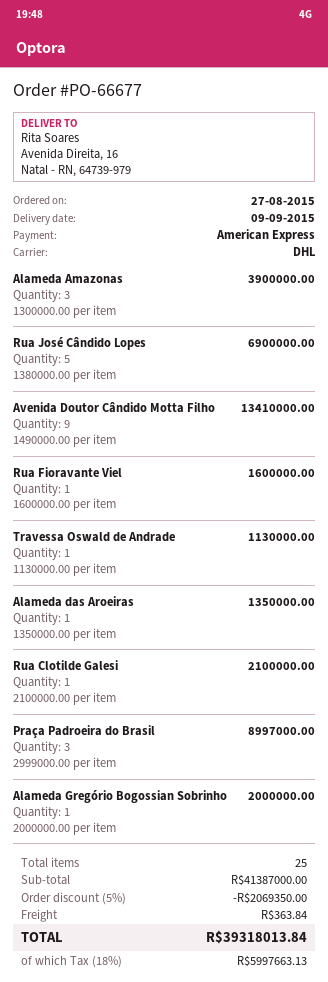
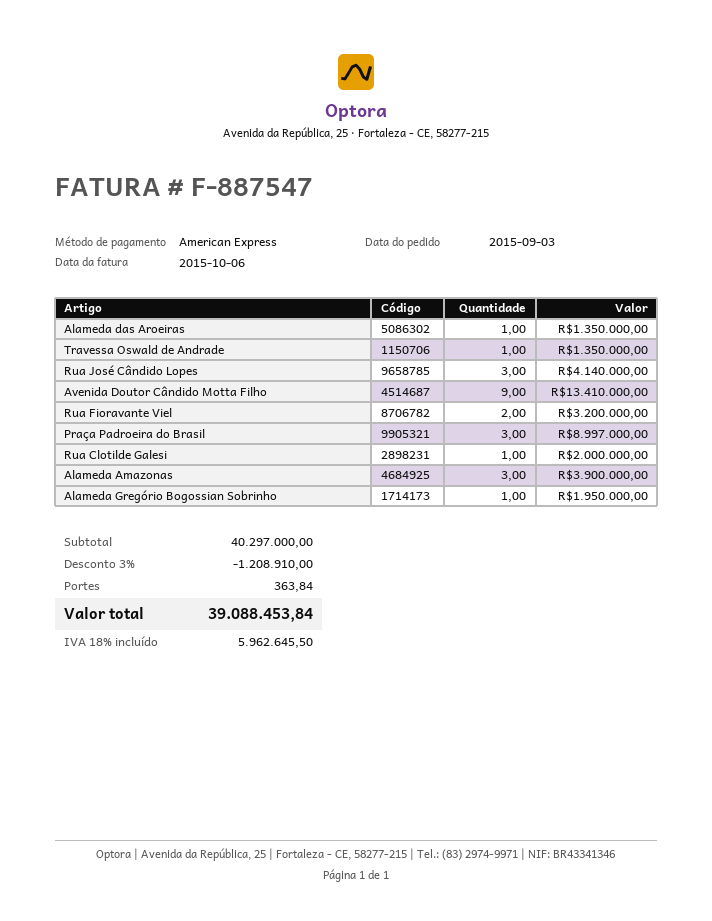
order date: 2015-08-27 -> 2015-09-03
Rua José Cândido Lopes: 5 for 6900000.00 -> 3 for 4140000.00
Rua Fioravante Viel: 1 for 1600000.00 -> 2 for 3200000.00
Travessa Oswald de Andrade: 1 for 1130000.00 -> 1 for 1350000.00
Rua Clotilde Galesi: 1 for 2100000.00 -> 1 for 2000000.00
Alameda Gregório Bogossian Sobrinho: 1 for 2000000.00 -> 1 for 1950000.00
subtotal: 41387000.00 -> 40297000.00
discount: 5% = 2069350.00 -> 3% = 1208910.00
tax: 18% = 5997663.13 -> 18% = 5962645.50
total: 39318013.84 -> 39088453.84

